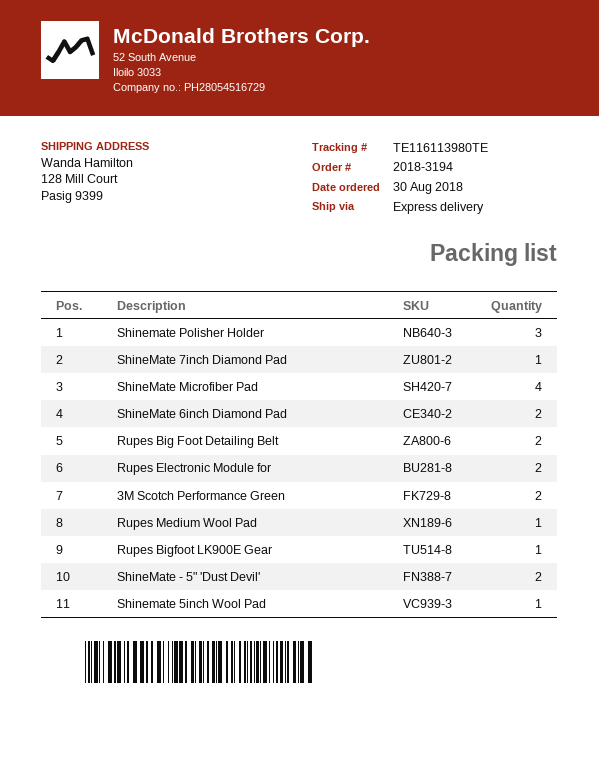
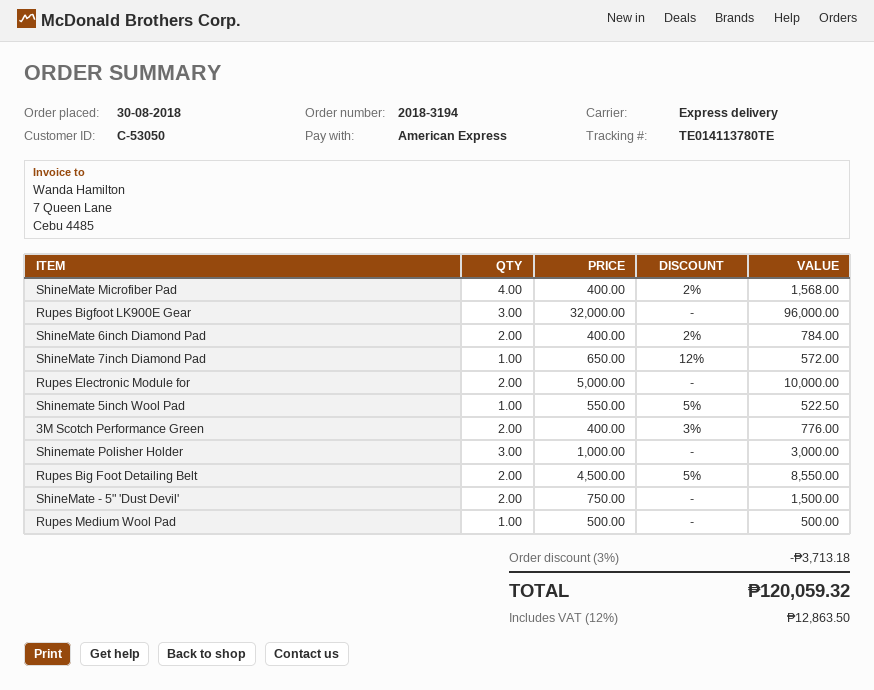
tracking number: TE116113980TE -> TE014113780TE
Rupes Bigfoot LK900E Gear: 1 -> 3

